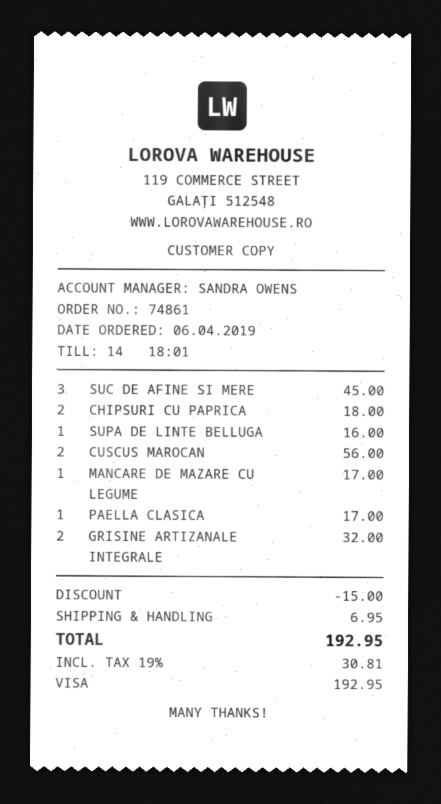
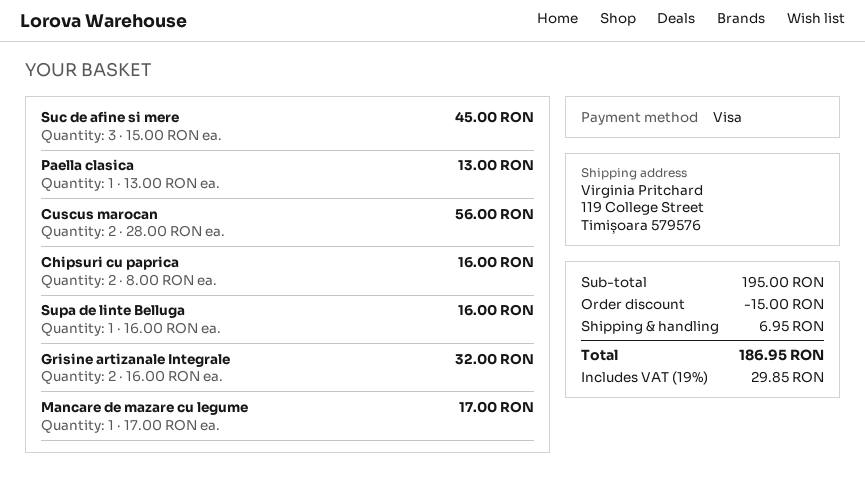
CHIPSURI CU PAPRICA: 2 for 18.00 -> 2 for 16.00
PAELLA CLASICA: 1 for 17.00 -> 1 for 13.00
tax: 19% = 30.81 -> 19% = 29.85
total: 192.95 -> 186.95

